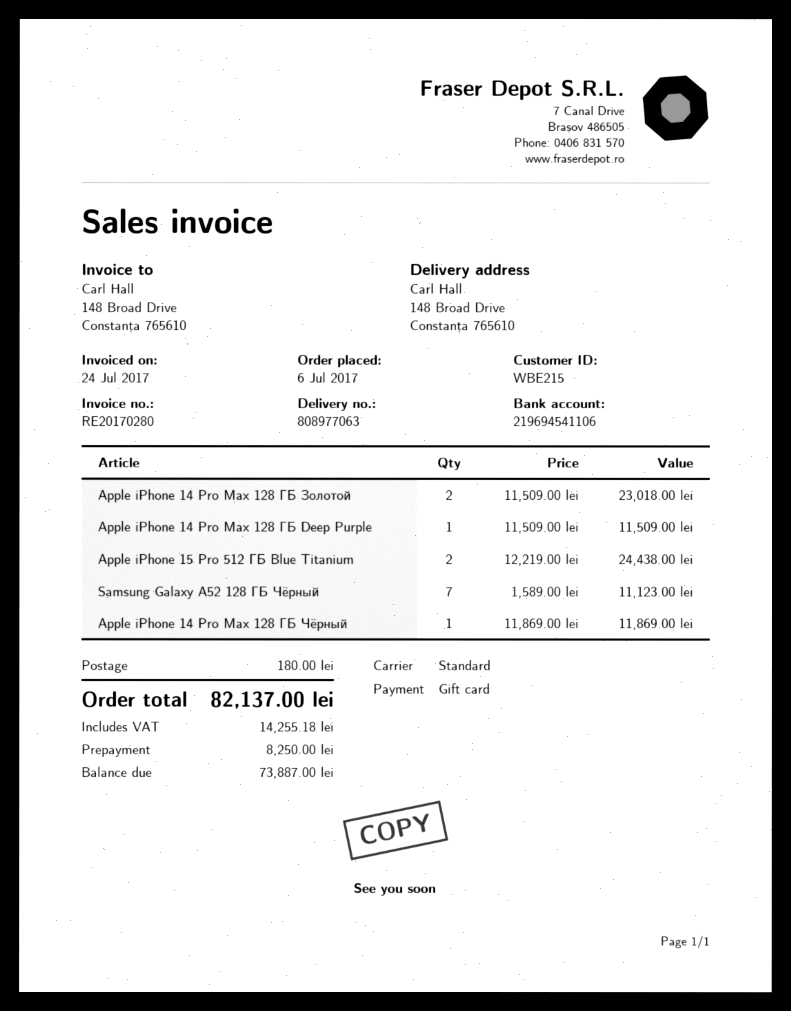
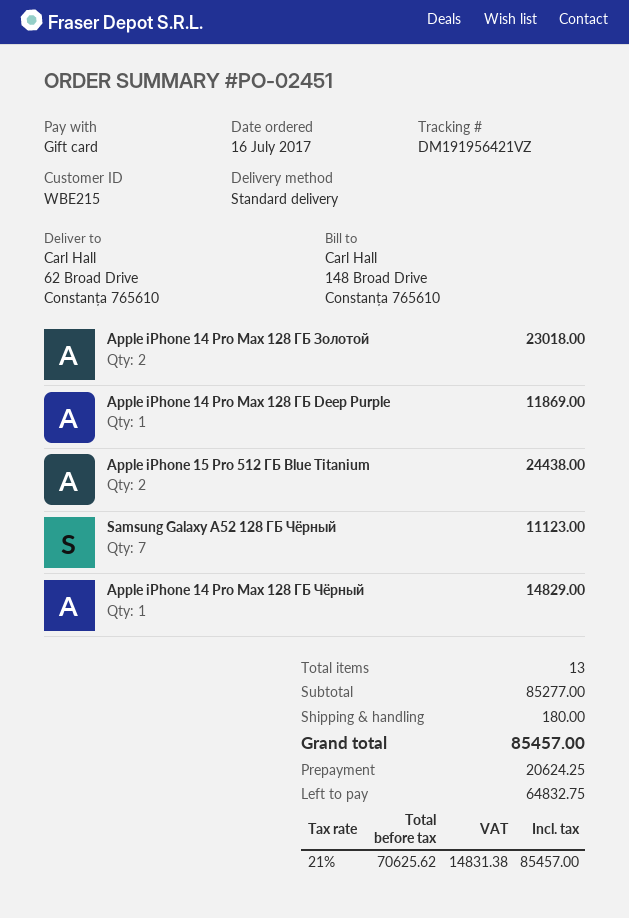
order date: 2017-07-06 -> 2017-07-16
ship to: 148 Broad Drive, Constanța 765610 -> 62 Broad Drive, Constanța 765610
Apple iPhone 14 Pro Max 128 ГБ Deep Purple: 1 for 11509.00 -> 1 for 11869.00
Apple iPhone 14 Pro Max 128 ГБ Чёрный: 1 for 11869.00 -> 1 for 14829.00
tax: 14255.18 -> 14831.38
total: 82137.00 -> 85457.00
deposit: 8250.00 -> 20624.25
balance: 73887.00 -> 64832.75

